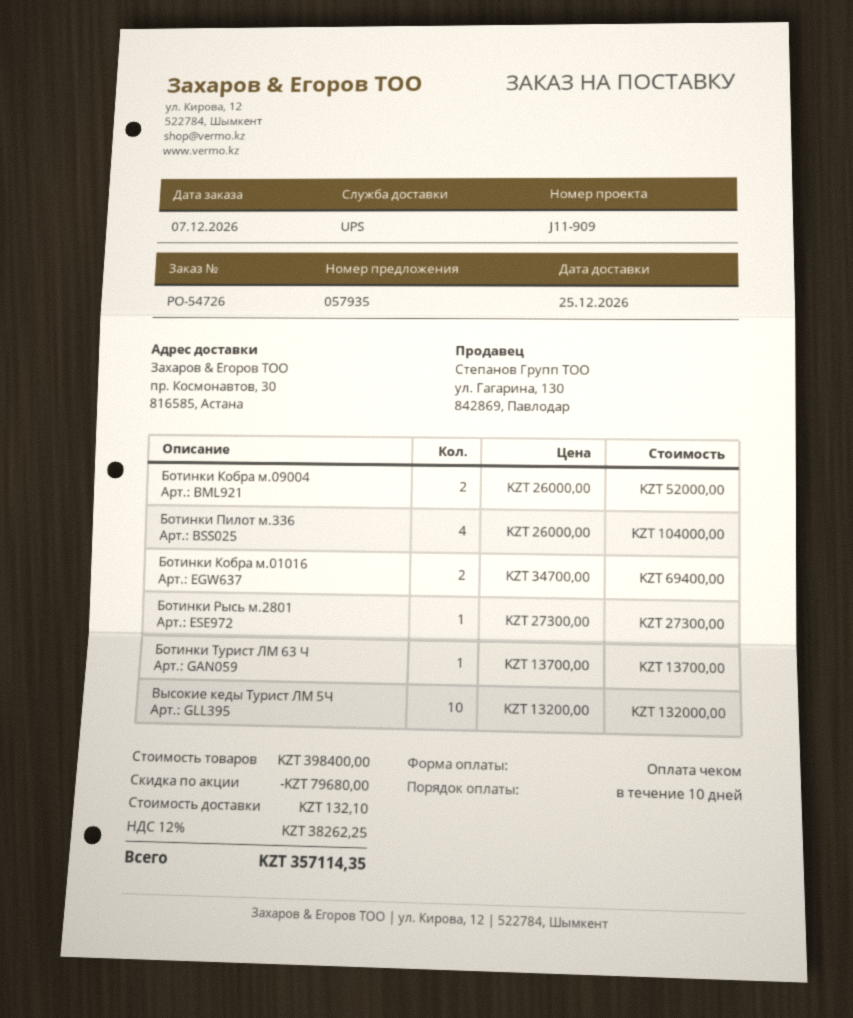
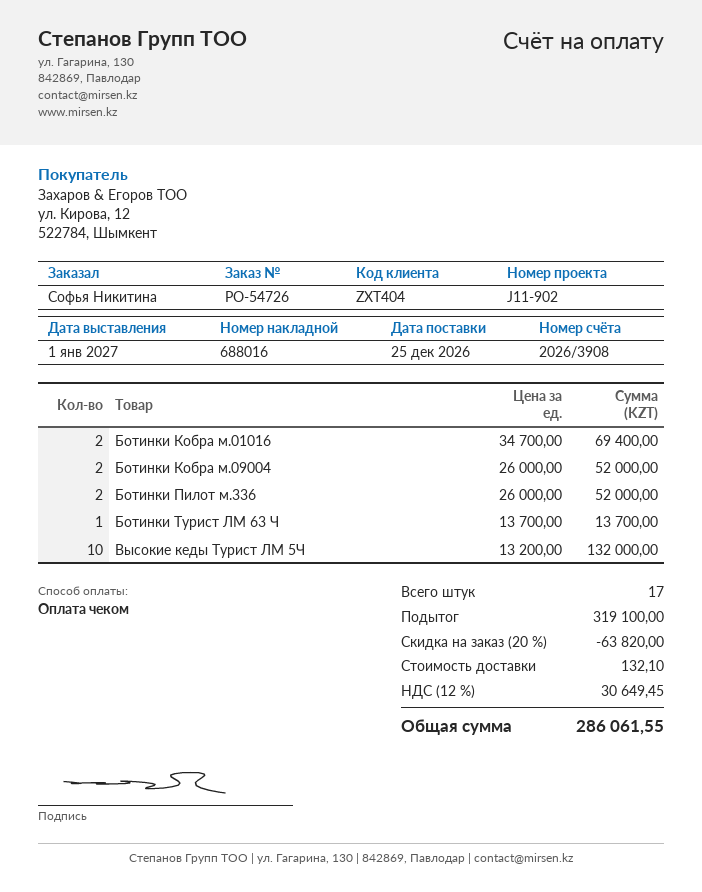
reference: J11-909 -> J11-902
Ботинки Пилот м.336: 4 x 26000.00 = 104000.00 -> 2 x 26000.00 = 52000.00
Ботинки Рысь м.2801: 1 x 27300.00 = 27300.00 -> none
subtotal: 398400.00 -> 319100.00
discount: 79680.00 -> 63820.00
tax: 12% = 38262.25 -> 12% = 30649.45
total: 357114.35 -> 286061.55

